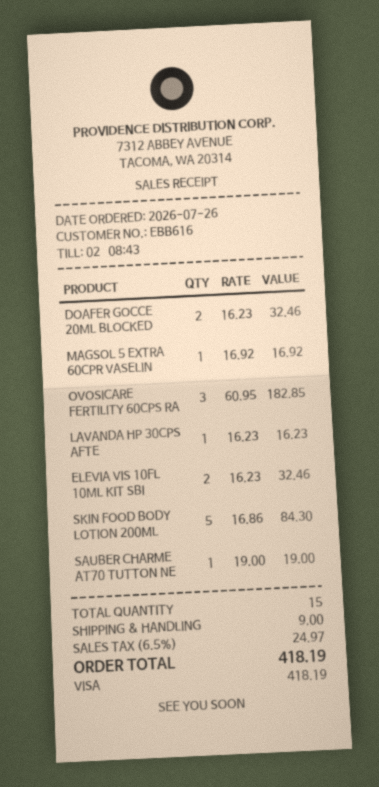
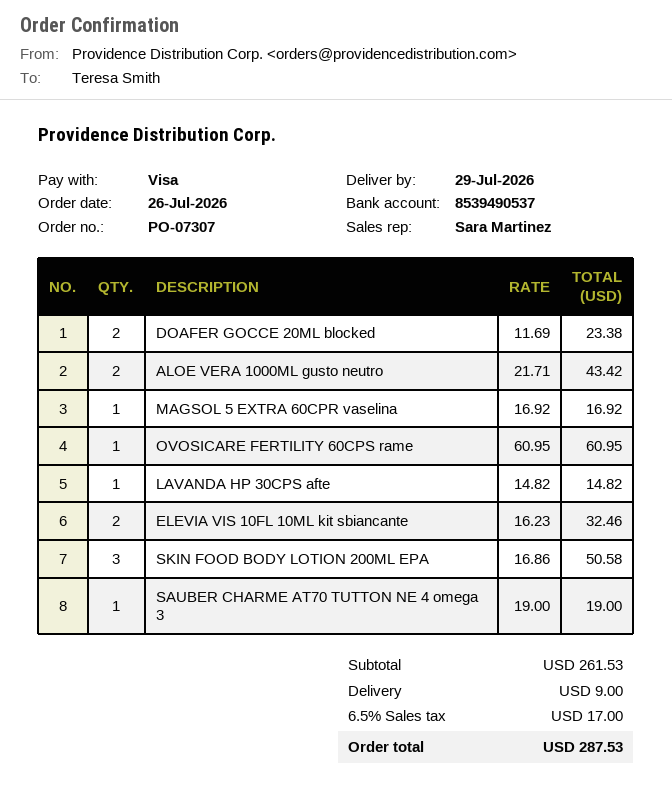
DOAFER GOCCE 20ML BLOCKED: 2 x 16.23 = 32.46 -> 2 x 11.69 = 23.38
OVOSICARE FERTILITY 60CPS RA: 3 x 60.95 = 182.85 -> 1 x 60.95 = 60.95
LAVANDA HP 30CPS AFTE: 1 x 16.23 = 16.23 -> 1 x 14.82 = 14.82
SKIN FOOD BODY LOTION 200ML: 5 x 16.86 = 84.30 -> 3 x 16.86 = 50.58
ALOE VERA 1000ML gusto neutro: none -> 2 x 21.71 = 43.42
tax: 6.5% = 24.97 -> 6.5% = 17.00
total: 418.19 -> 287.53

